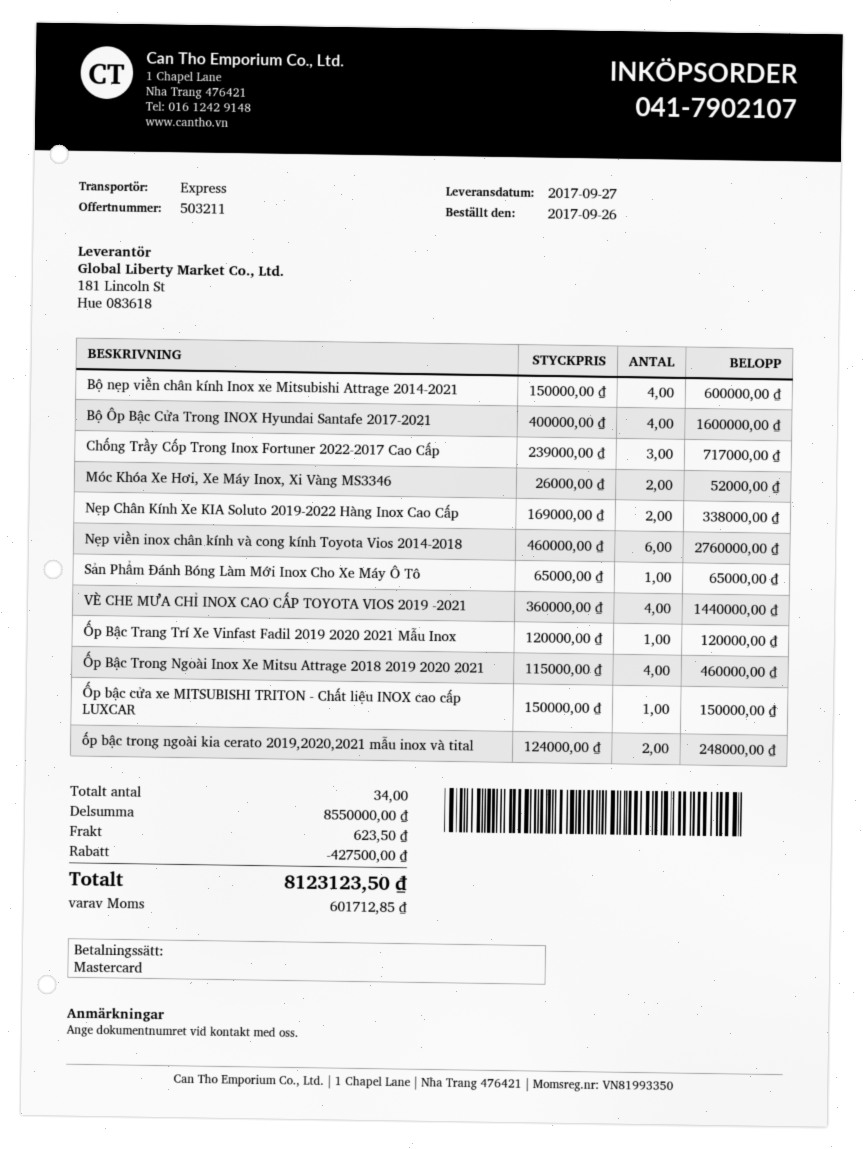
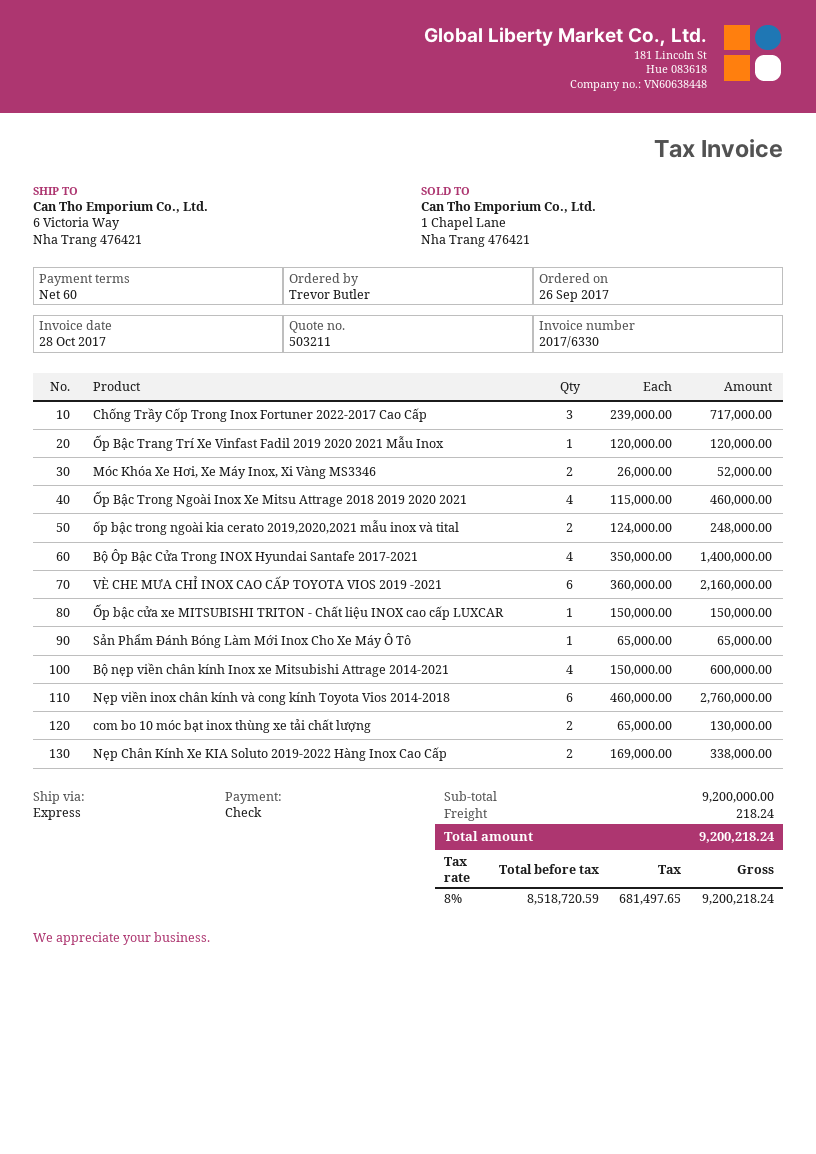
payment method: Mastercard -> cheque
Bộ Ôp Bậc Cửa Trong INOX Hyundai Santafe 2017-2021: 4 x 400000.00 = 1600000.00 -> 4 x 350000.00 = 1400000.00
VÈ CHE MƯA CHỈ INOX CAO CẤP TOYOTA VIOS 2019 -2021: 4 x 360000.00 = 1440000.00 -> 6 x 360000.00 = 2160000.00
com bo 10 móc bạt inox thùng xe tải chất lượng: none -> 2 x 65000.00 = 130000.00
subtotal: 8550000.00 -> 9200000.00
discount: 427500.00 -> none
shipping: 623.50 -> 218.24
tax: 601712.85 -> 681497.65
total: 8123123.50 -> 9200218.24

